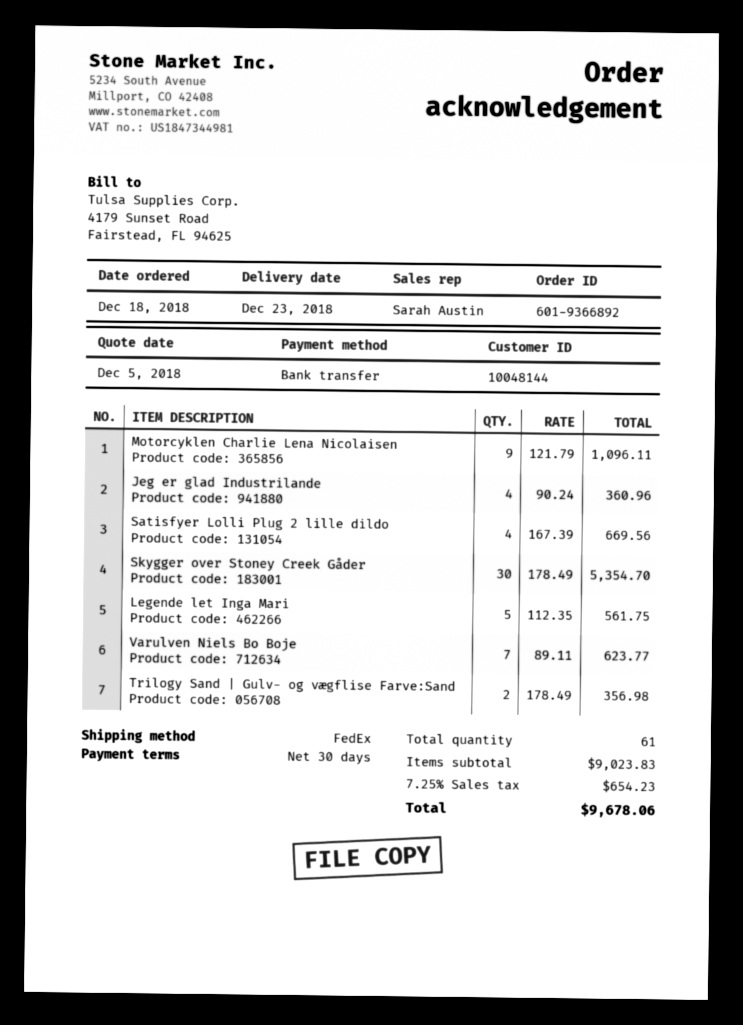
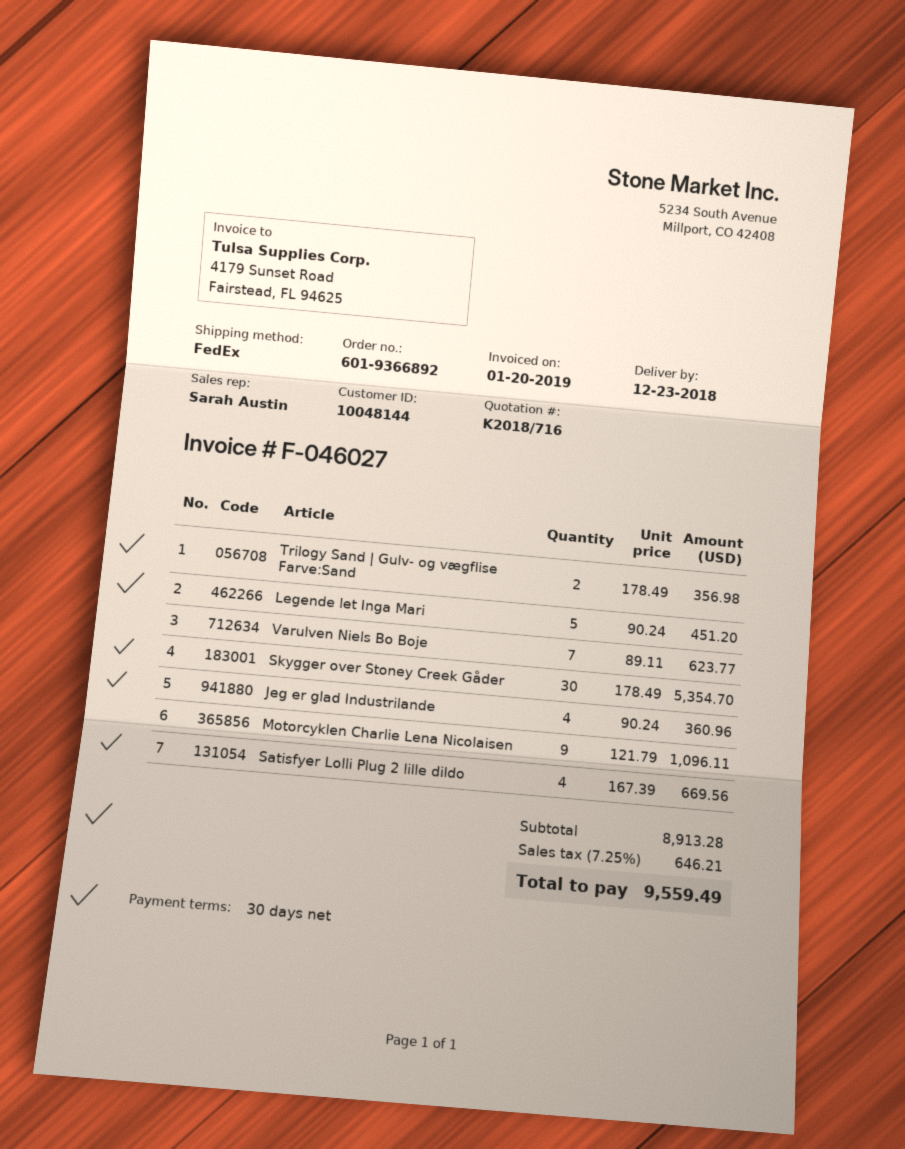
Legende let Inga Mari: 5 x 112.35 = 561.75 -> 5 x 90.24 = 451.20
subtotal: 9023.83 -> 8913.28
tax: 7.25% = 654.23 -> 7.25% = 646.21
total: 9678.06 -> 9559.49

